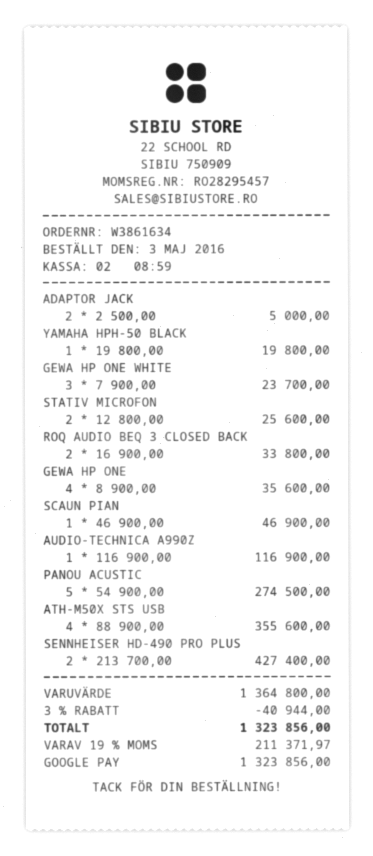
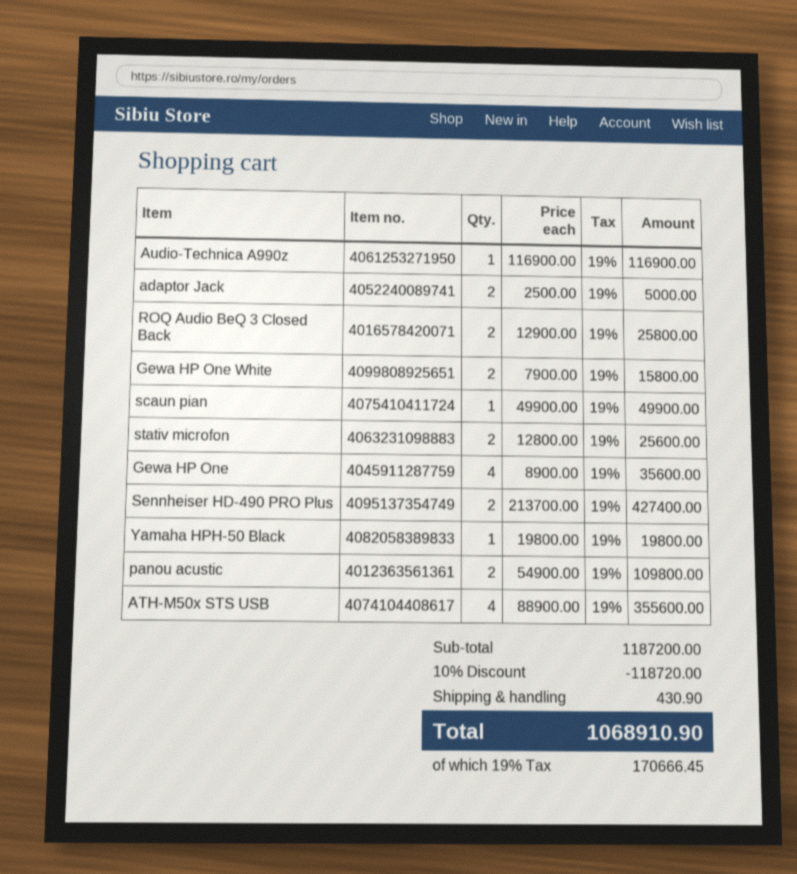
GEWA HP ONE WHITE: 3 x 7900.00 = 23700.00 -> 2 x 7900.00 = 15800.00
ROQ AUDIO BEQ 3 CLOSED BACK: 2 x 16900.00 = 33800.00 -> 2 x 12900.00 = 25800.00
SCAUN PIAN: 1 x 46900.00 = 46900.00 -> 1 x 49900.00 = 49900.00
PANOU ACUSTIC: 5 x 54900.00 = 274500.00 -> 2 x 54900.00 = 109800.00
subtotal: 1364800.00 -> 1187200.00
discount: 3% = 40944.00 -> 10% = 118720.00
shipping: none -> 430.90
tax: 19% = 211371.97 -> 19% = 170666.45
total: 1323856.00 -> 1068910.90

